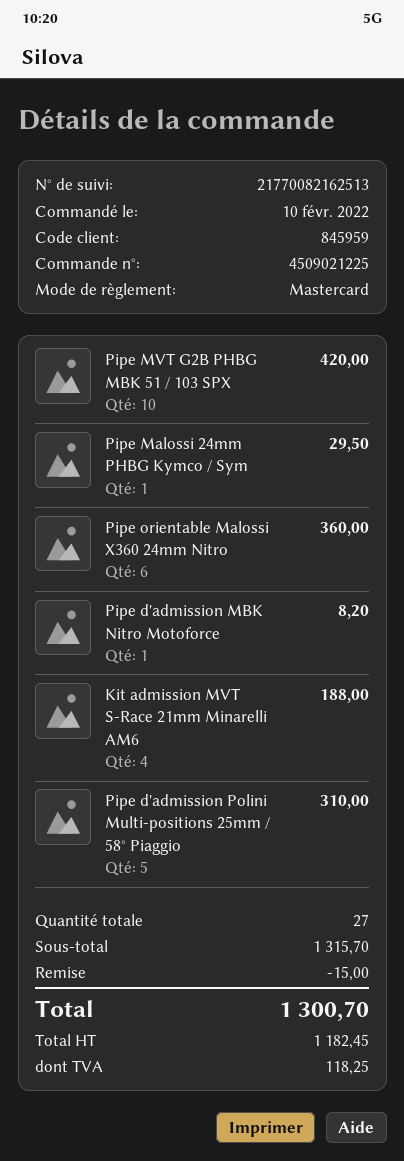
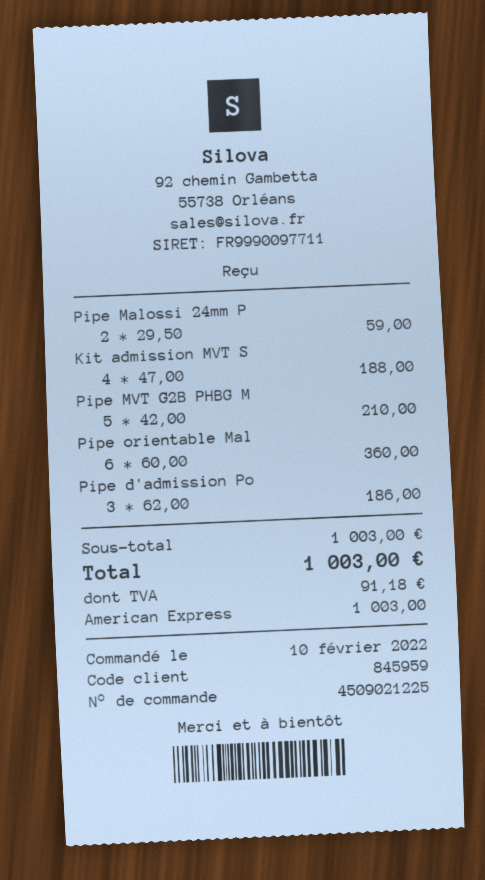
payment method: Mastercard -> American Express
Pipe MVT G2B PHBG MBK 51 / 103 SPX: 10 for 420.00 -> 5 for 210.00
Pipe Malossi 24mm PHBG Kymco / Sym: 1 for 29.50 -> 2 for 59.00
Pipe d'admission MBK Nitro Motoforce: 1 for 8.20 -> none
Pipe d'admission Polini Multi-positions 25mm / 58° Piaggio: 5 for 310.00 -> 3 for 186.00
subtotal: 1315.70 -> 1003.00
discount: 15.00 -> none
tax: 118.25 -> 91.18
total: 1300.70 -> 1003.00

